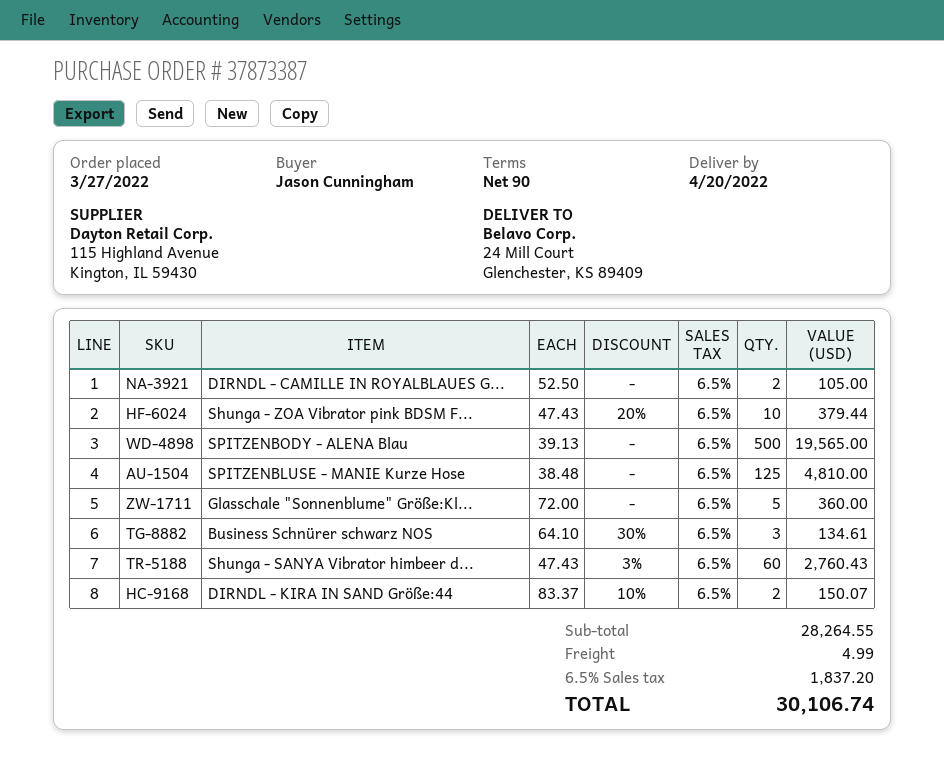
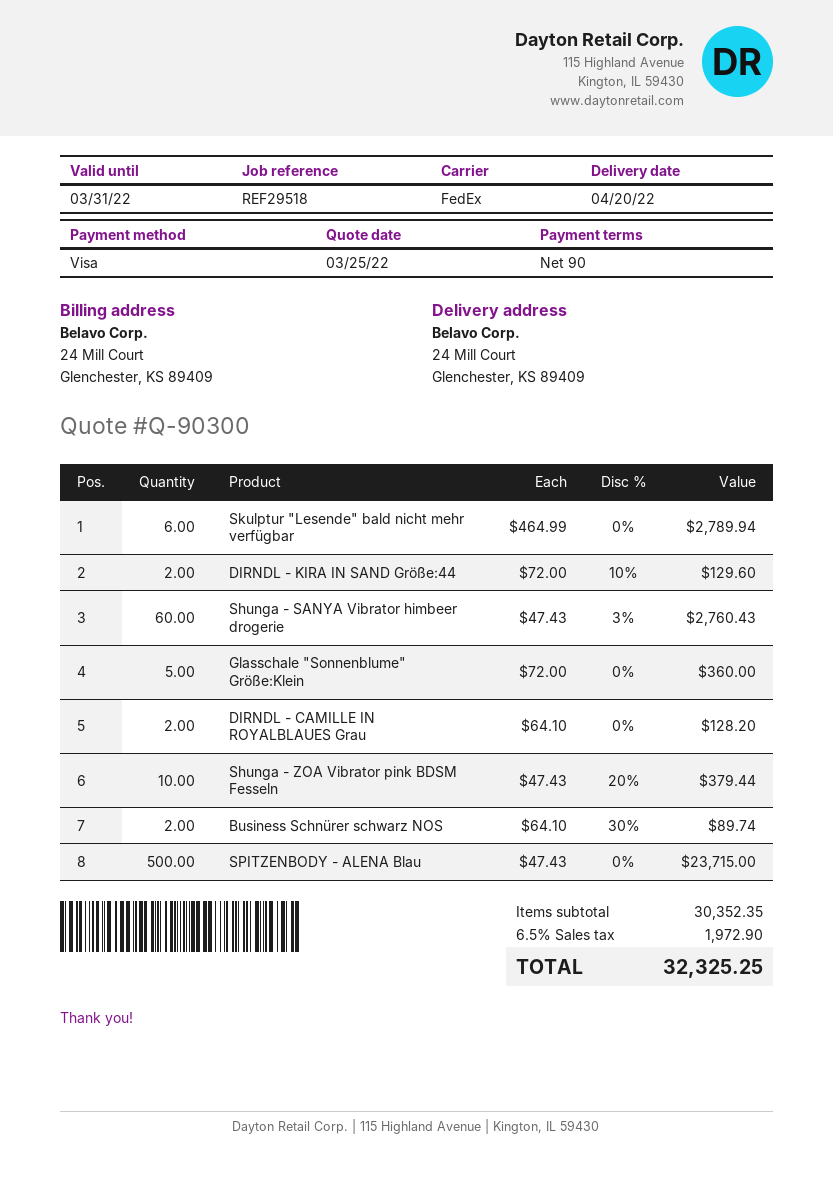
DIRNDL - CAMILLE IN ROYALBLAUES G...: 2 x 52.50 = 105.00 -> 2 x 64.10 = 128.20
SPITZENBODY - ALENA Blau: 500 x 39.13 = 19565.00 -> 500 x 47.43 = 23715.00
SPITZENBLUSE - MANIE Kurze Hose: 125 x 38.48 = 4810.00 -> none
Business Schnürer schwarz NOS: 3 x 64.10 - 30% = 134.61 -> 2 x 64.10 - 30% = 89.74
DIRNDL - KIRA IN SAND Größe:44: 2 x 83.37 - 10% = 150.07 -> 2 x 72.00 - 10% = 129.60
Skulptur "Lesende" bald nicht mehr verfügbar: none -> 6 x 464.99 = 2789.94
subtotal: 28264.55 -> 30352.35
shipping: 4.99 -> none
tax: 6.5% = 1837.20 -> 6.5% = 1972.90
total: 30106.74 -> 32325.25

